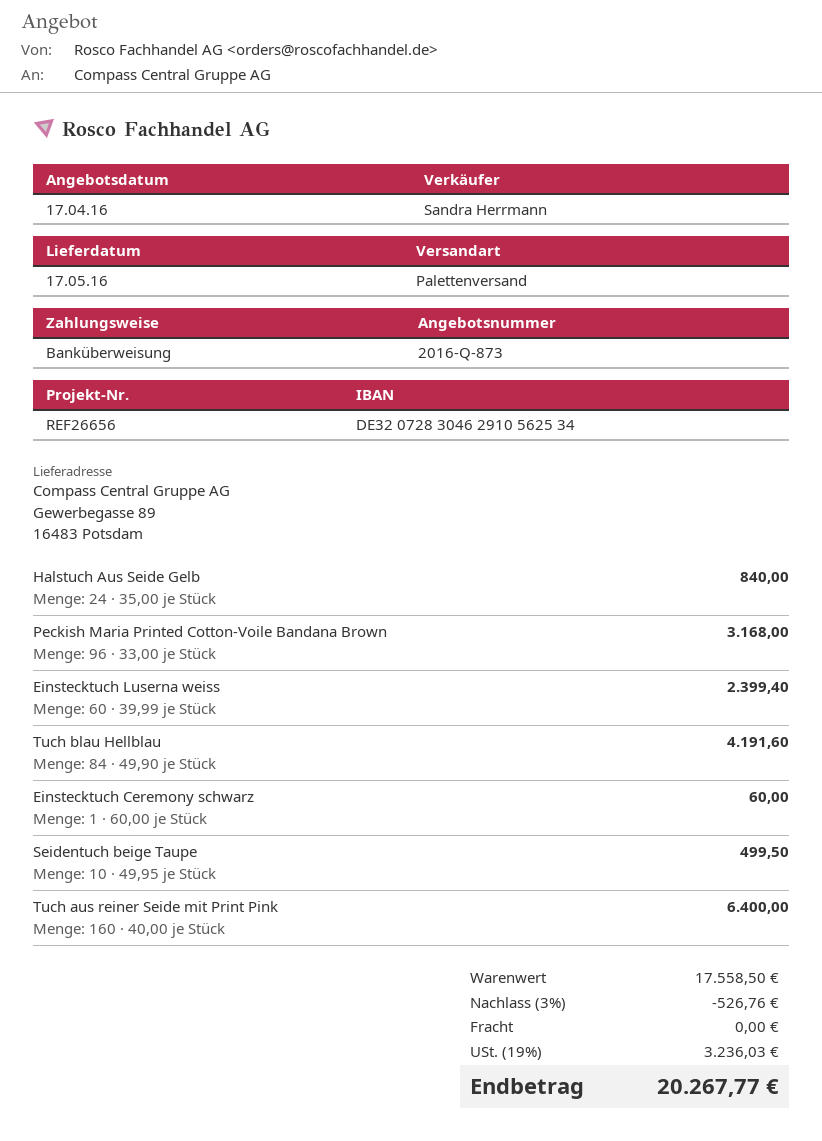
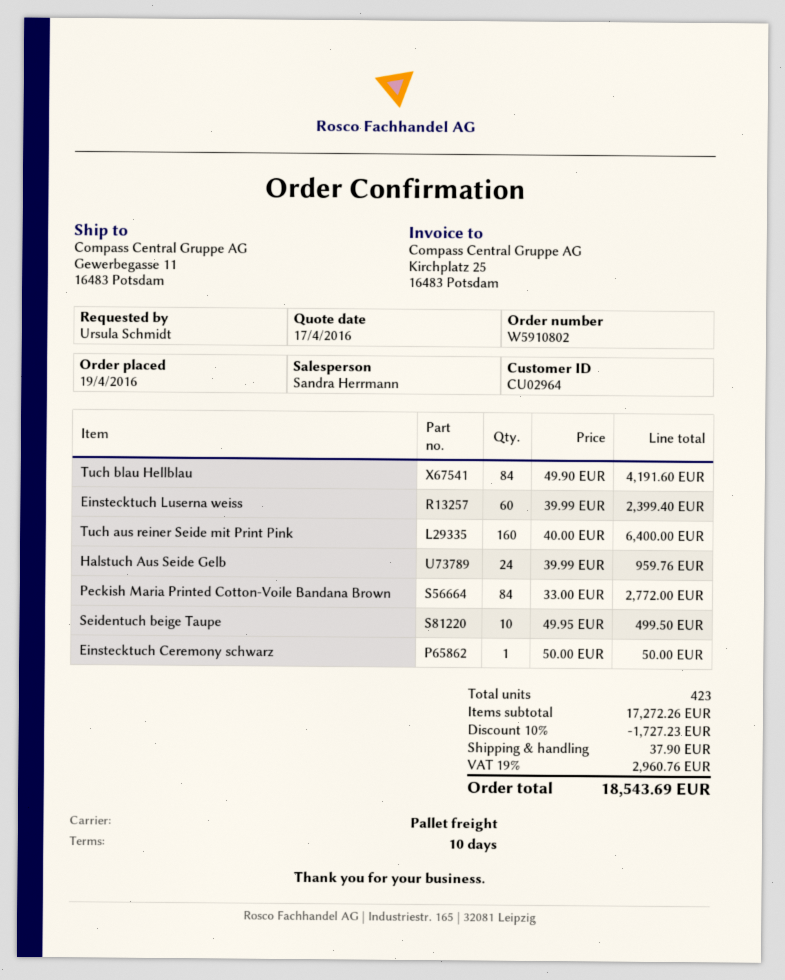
ship to: Gewerbegasse 89, 16483 Potsdam -> Gewerbegasse 11, 16483 Potsdam
Halstuch Aus Seide Gelb: 24 x 35.00 = 840.00 -> 24 x 39.99 = 959.76
Peckish Maria Printed Cotton-Voile Bandana Brown: 96 x 33.00 = 3168.00 -> 84 x 33.00 = 2772.00
Einstecktuch Ceremony schwarz: 1 x 60.00 = 60.00 -> 1 x 50.00 = 50.00
subtotal: 17558.50 -> 17272.26
discount: 3% = 526.76 -> 10% = 1727.23
shipping: 0.00 -> 37.90
tax: 19% = 3236.03 -> 19% = 2960.76
total: 20267.77 -> 18543.69

